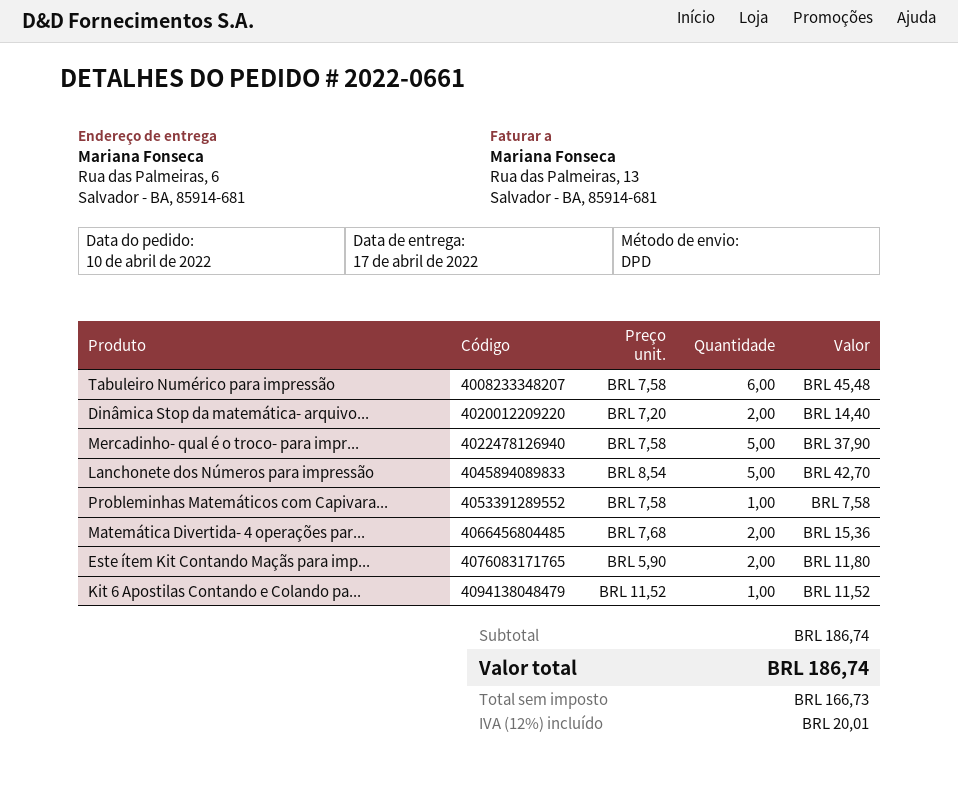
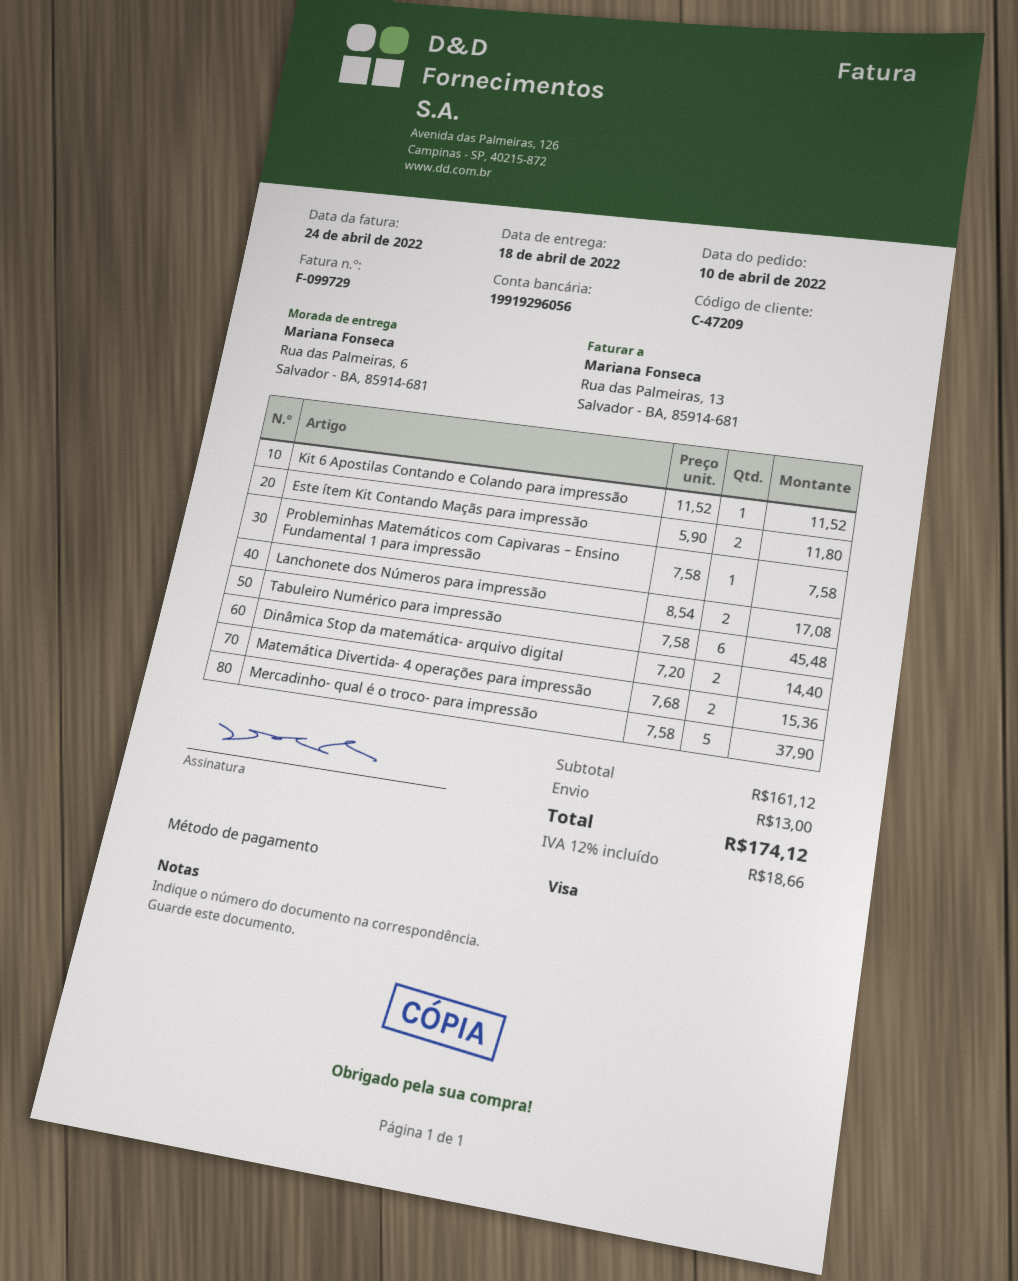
delivery date: 2022-04-17 -> 2022-04-18
Lanchonete dos Números para impressão: 5 x 8.54 = 42.70 -> 2 x 8.54 = 17.08
subtotal: 186.74 -> 161.12
shipping: none -> 13.00
tax: 12% = 20.01 -> 12% = 18.66
total: 186.74 -> 174.12

